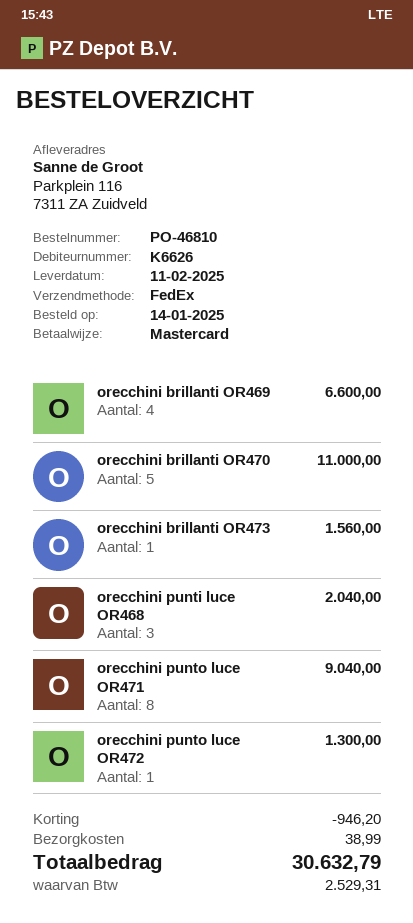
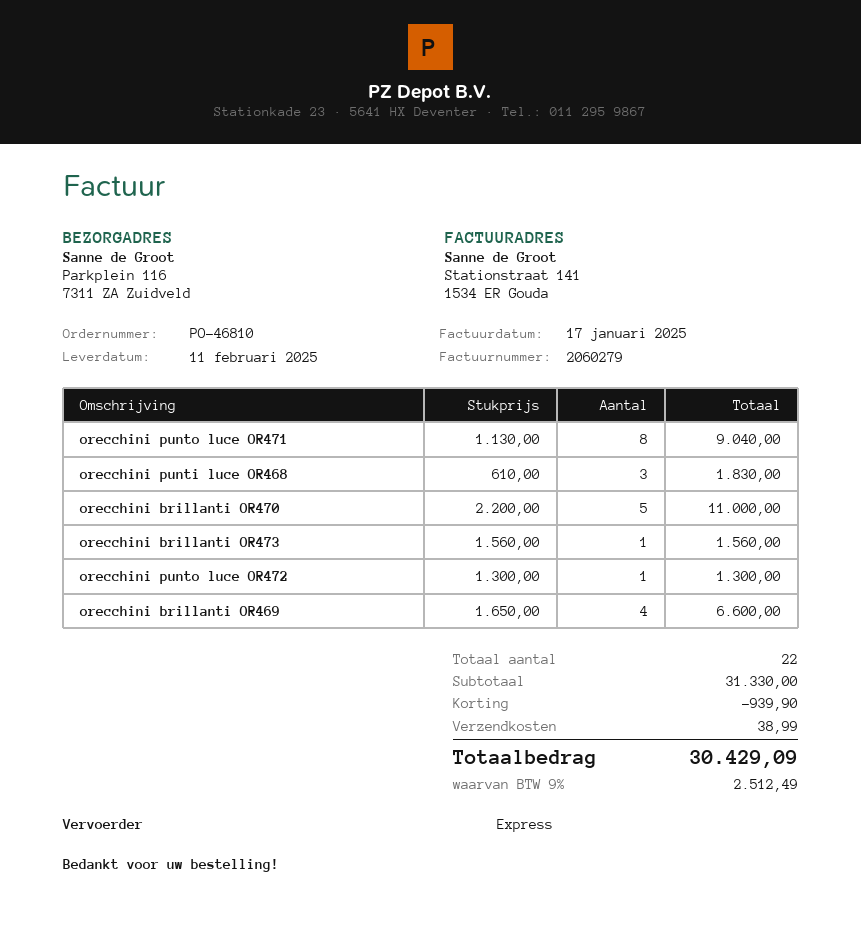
shipping method: FedEx -> express
orecchini punti luce OR468: 3 for 2040.00 -> 3 for 1830.00
discount: 946.20 -> 939.90
tax: 2529.31 -> 2512.49
total: 30632.79 -> 30429.09

